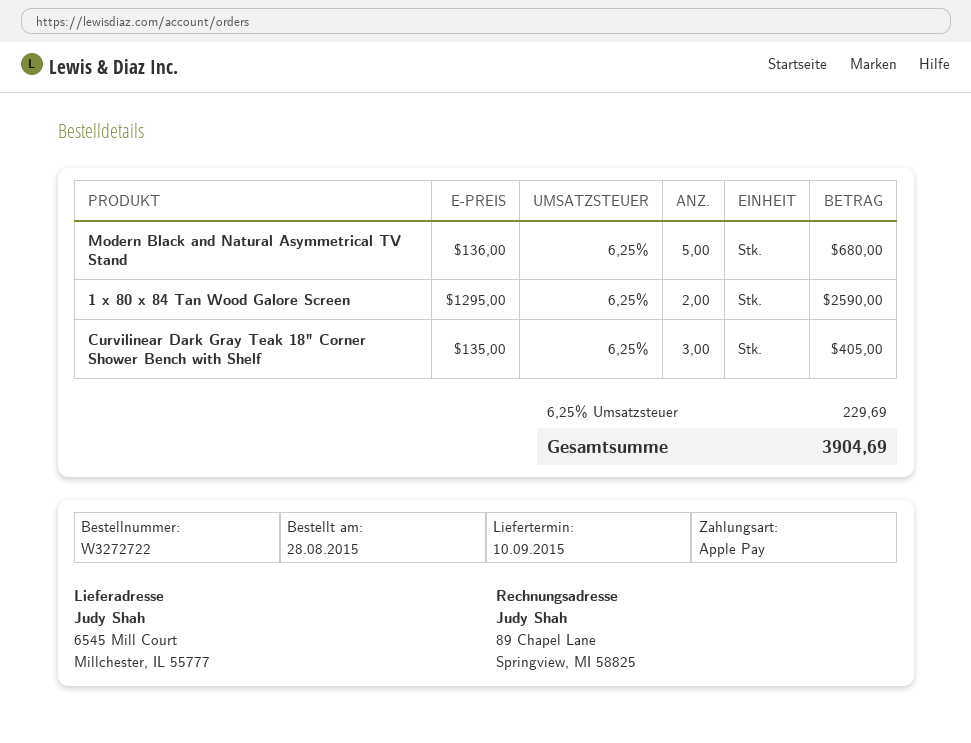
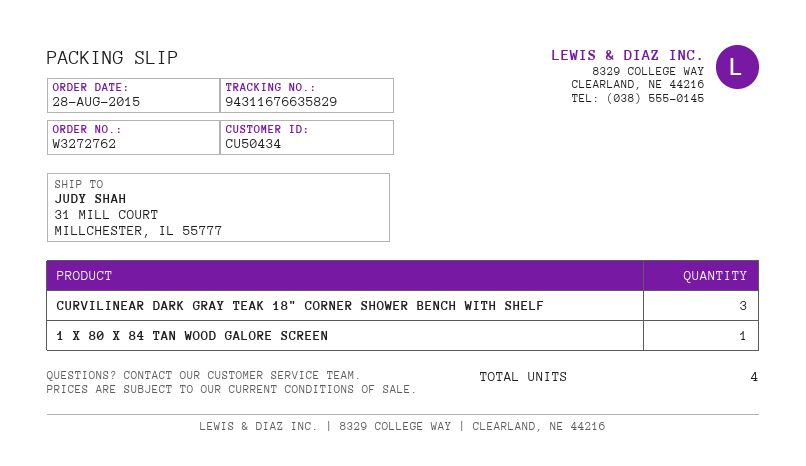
order number: W3272722 -> W3272762
ship to: 6545 Mill Court, Millchester, IL 55777 -> 31 MILL COURT, MILLCHESTER, IL 55777
Modern Black and Natural Asymmetrical TV Stand: 5 -> none
1 x 80 x 84 Tan Wood Galore Screen: 2 -> 1

